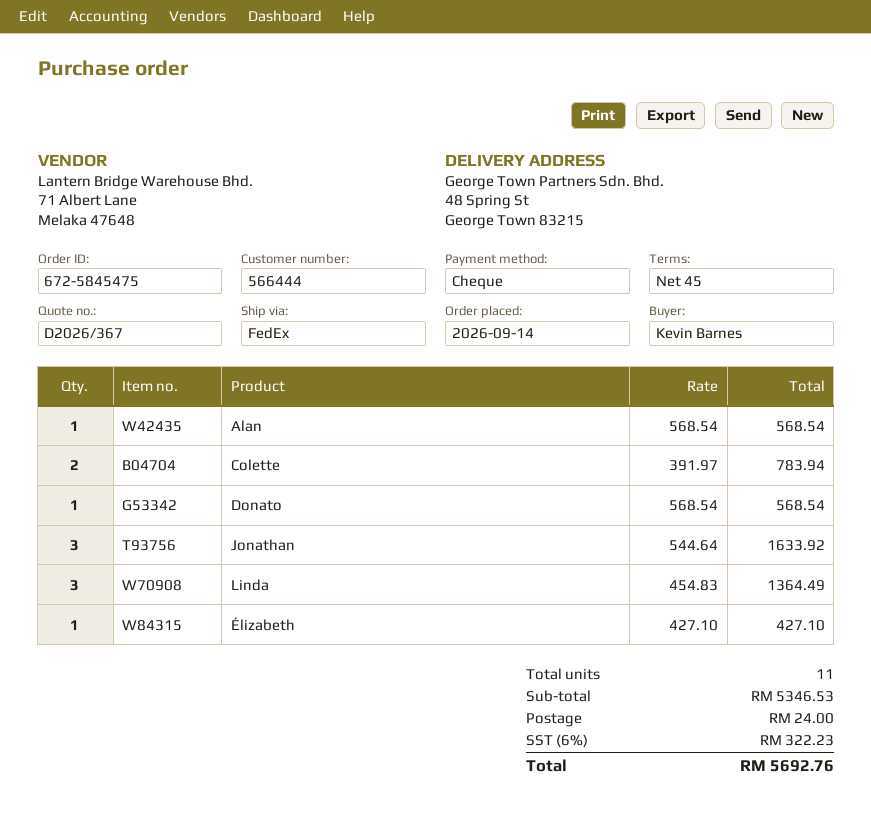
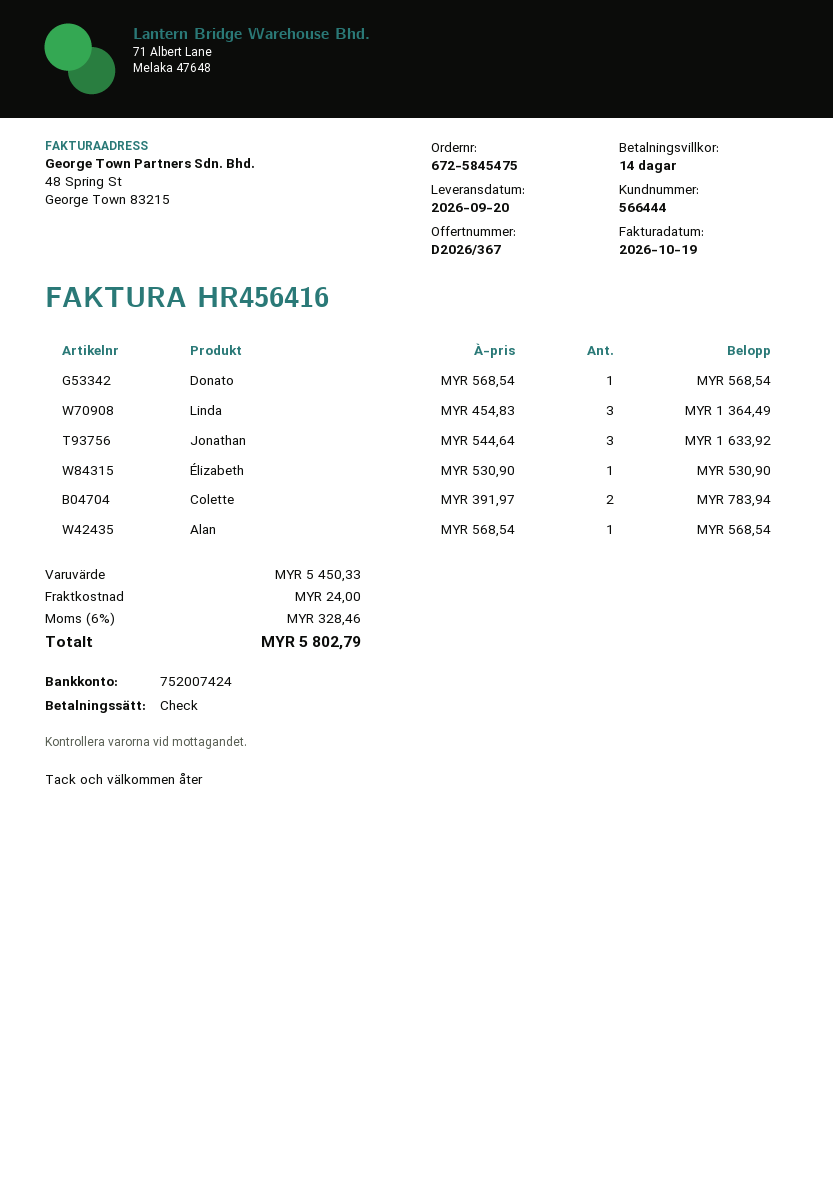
payment terms: 45 days -> 14 days
Élizabeth: 1 x 427.10 = 427.10 -> 1 x 530.90 = 530.90
subtotal: 5346.53 -> 5450.33
tax: 6% = 322.23 -> 6% = 328.46
total: 5692.76 -> 5802.79

